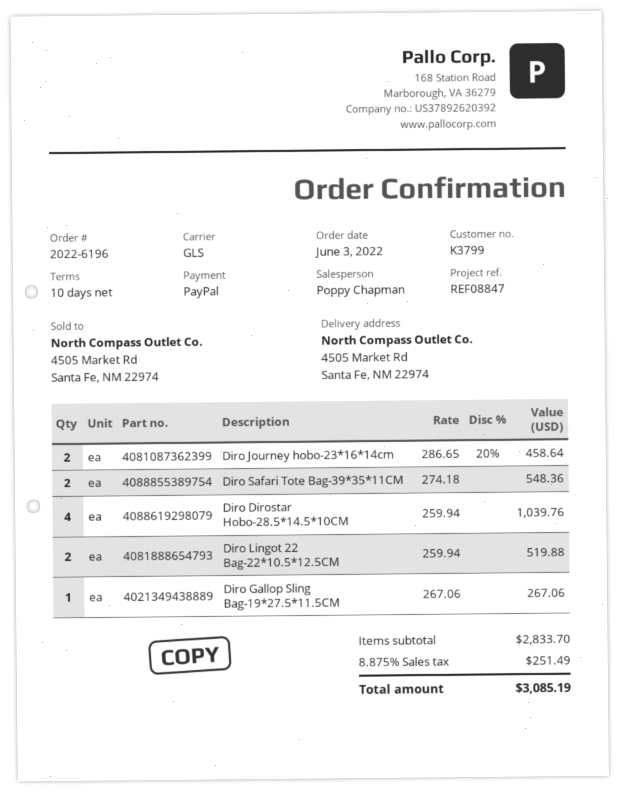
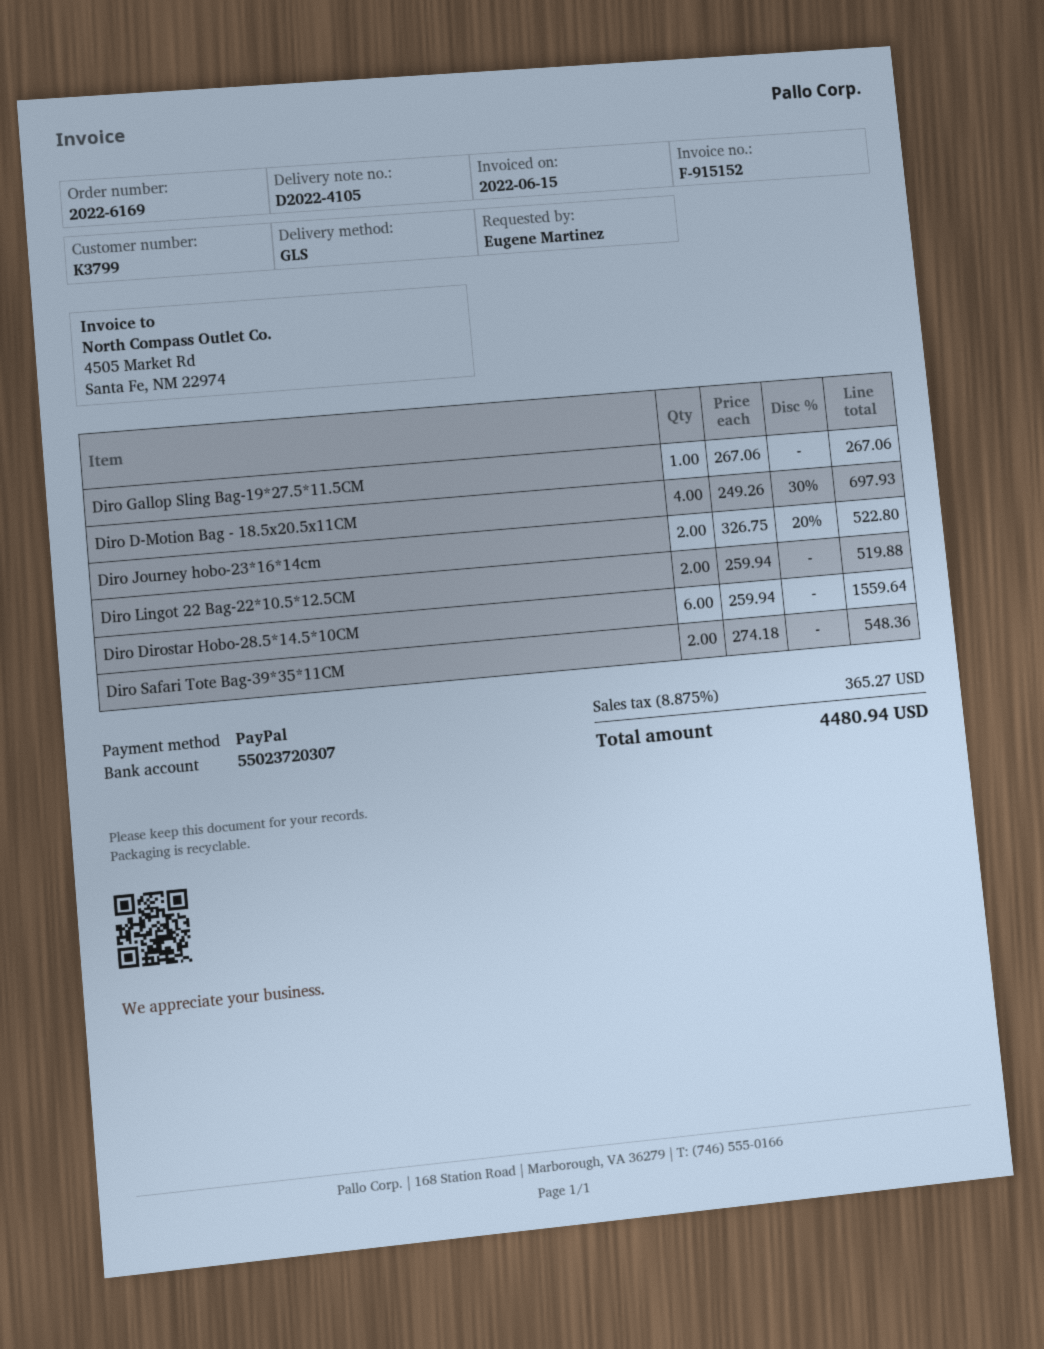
order number: 2022-6196 -> 2022-6169
Diro Journey hobo-23*16*14cm: 2 x 286.65 - 20% = 458.64 -> 2 x 326.75 - 20% = 522.80
Diro Dirostar Hobo-28.5*14.5*10CM: 4 x 259.94 = 1039.76 -> 6 x 259.94 = 1559.64
Diro D-Motion Bag - 18.5x20.5x11CM: none -> 4 x 249.26 - 30% = 697.93
tax: 8.875% = 251.49 -> 8.875% = 365.27
total: 3085.19 -> 4480.94

